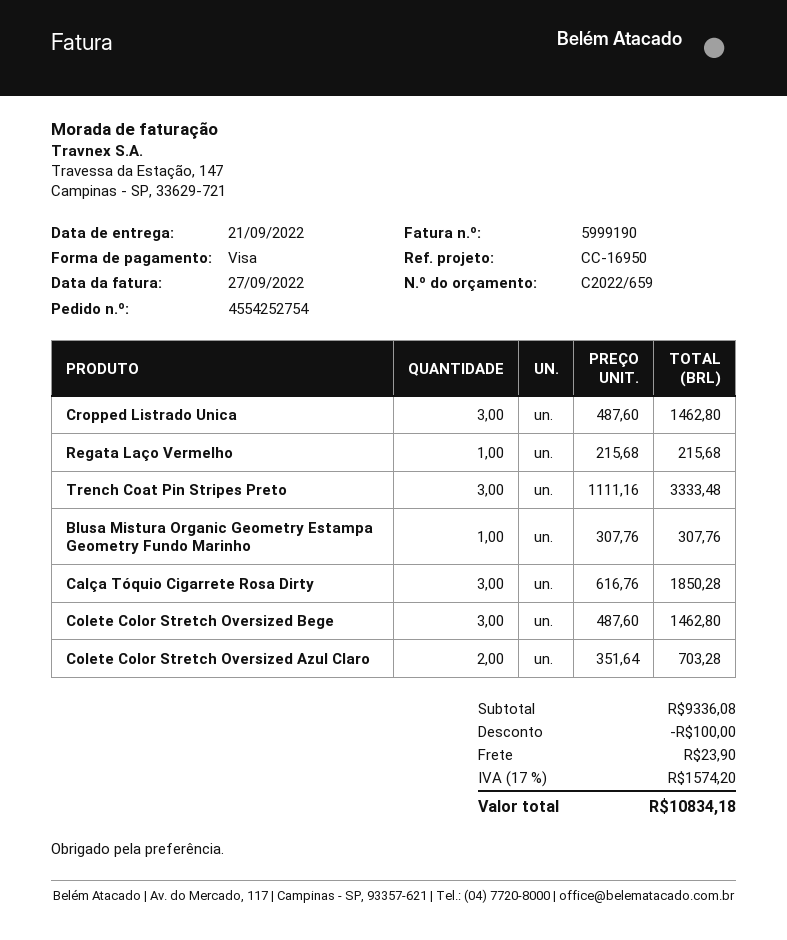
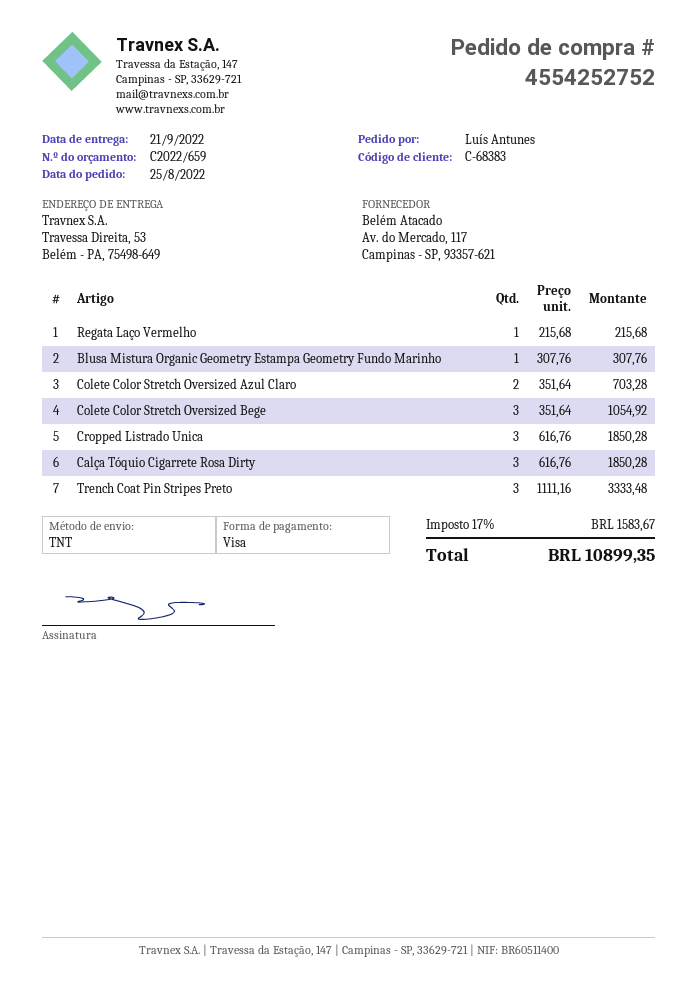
order number: 4554252754 -> 4554252752
Cropped Listrado Unica: 3 x 487.60 = 1462.80 -> 3 x 616.76 = 1850.28
Colete Color Stretch Oversized Bege: 3 x 487.60 = 1462.80 -> 3 x 351.64 = 1054.92
discount: 100.00 -> none
shipping: 23.90 -> none
tax: 17% = 1574.20 -> 17% = 1583.67
total: 10834.18 -> 10899.35

